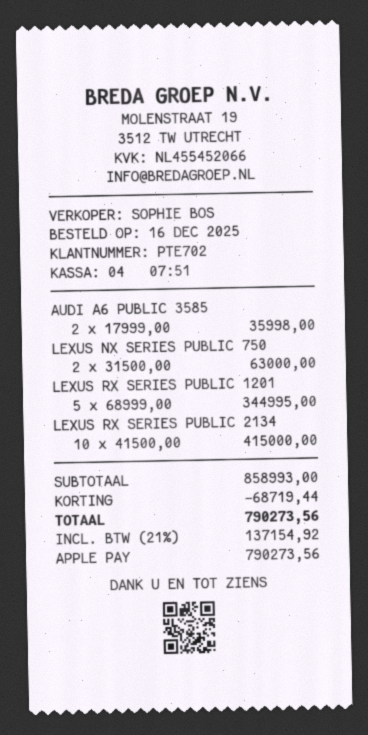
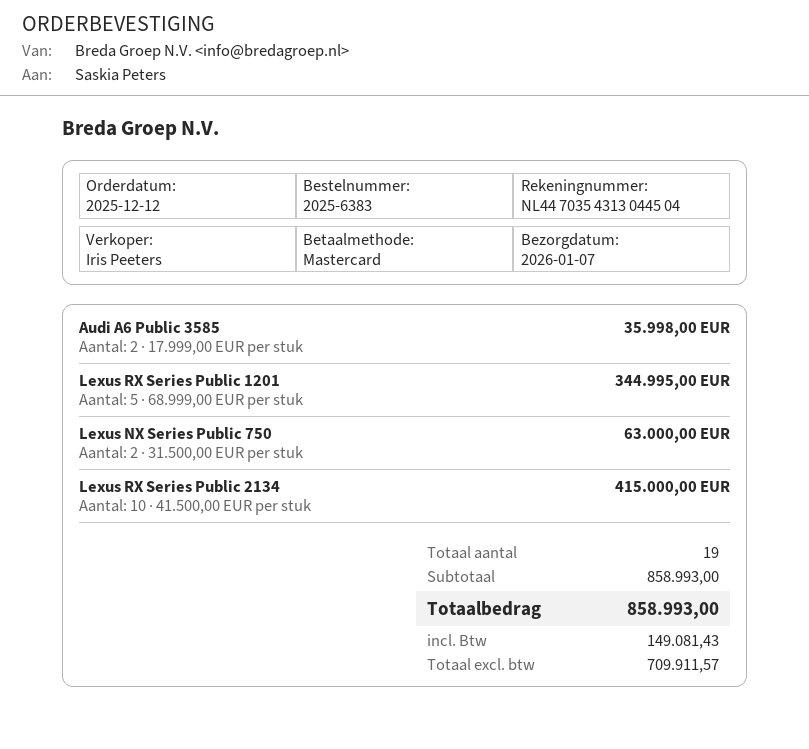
order date: 2025-12-16 -> 2025-12-12
sales rep: SOPHIE BOS -> Iris Peeters
payment method: Apple Pay -> Mastercard
discount: 68719.44 -> none
tax: 137154.92 -> 149081.43
total: 790273.56 -> 858993.00

